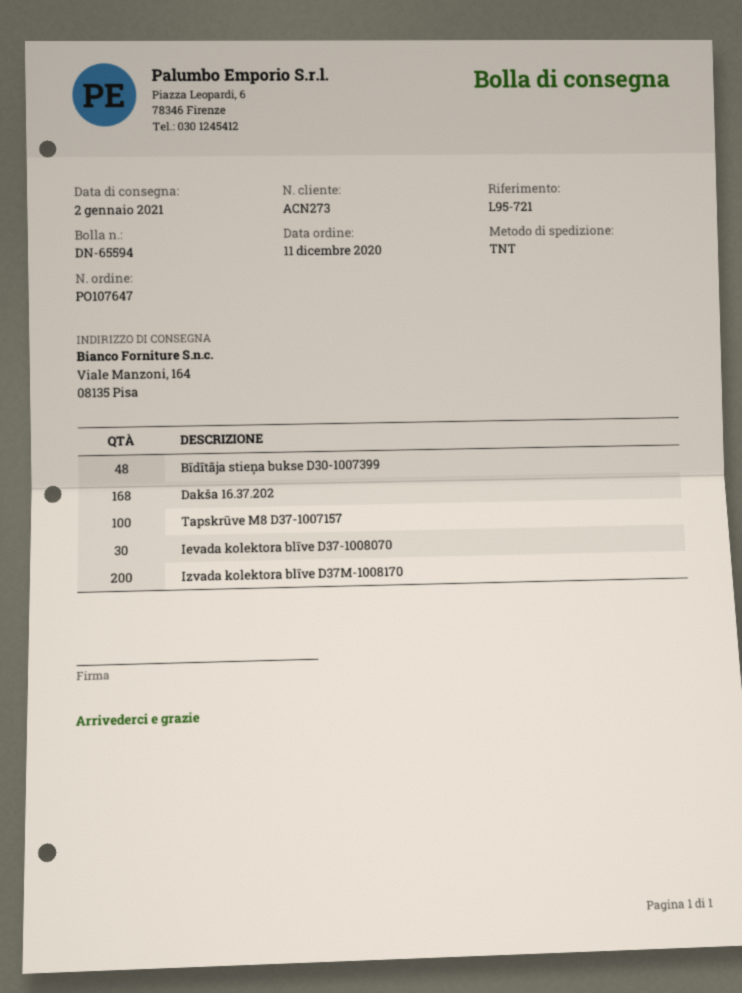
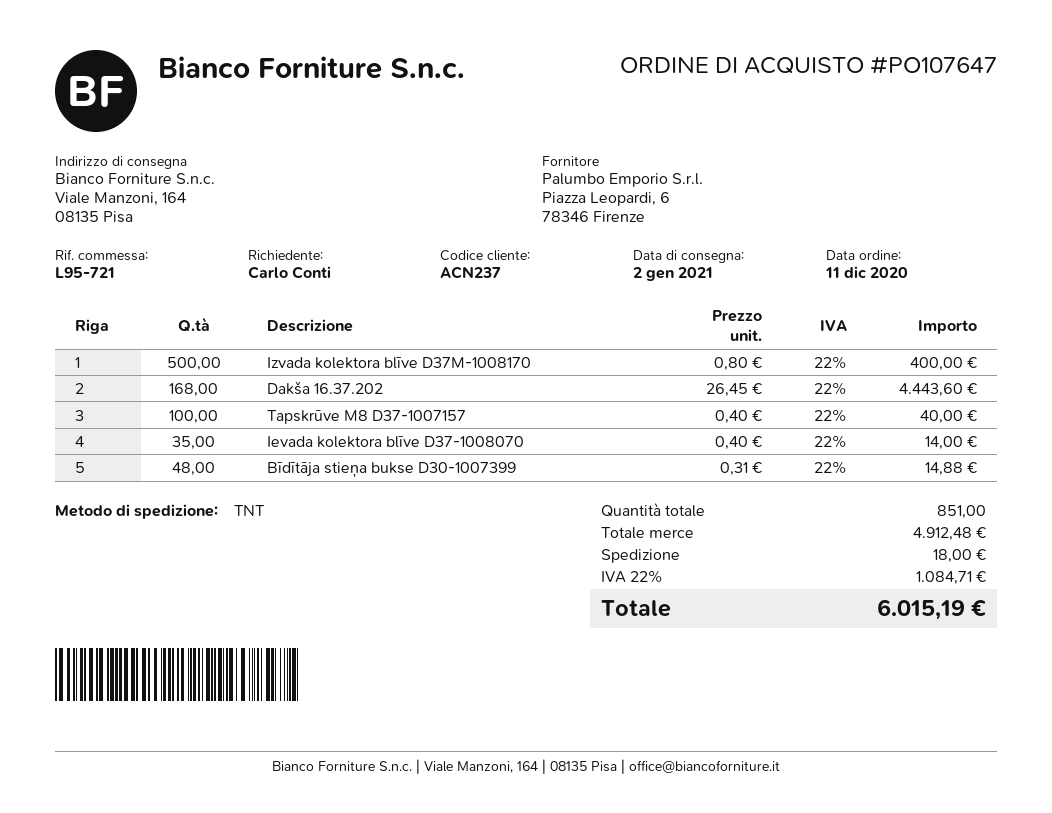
customer number: ACN273 -> ACN237
Ievada kolektora blīve D37-1008070: 30 -> 35
Izvada kolektora blīve D37M-1008170: 200 -> 500

